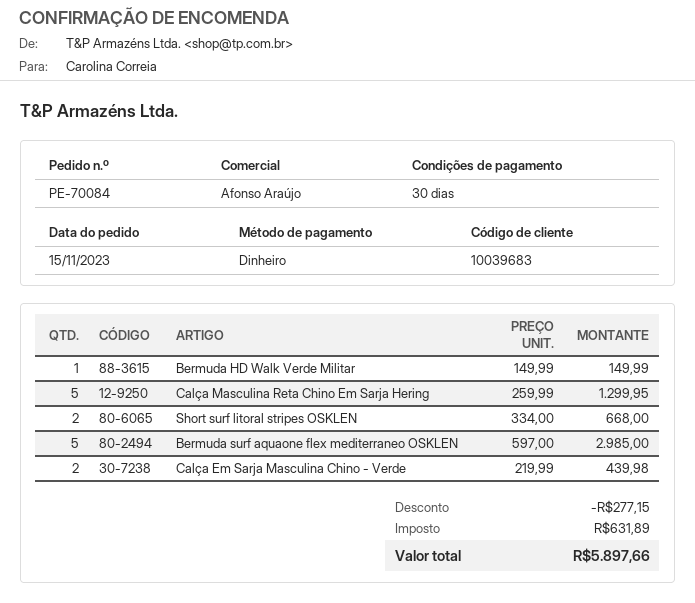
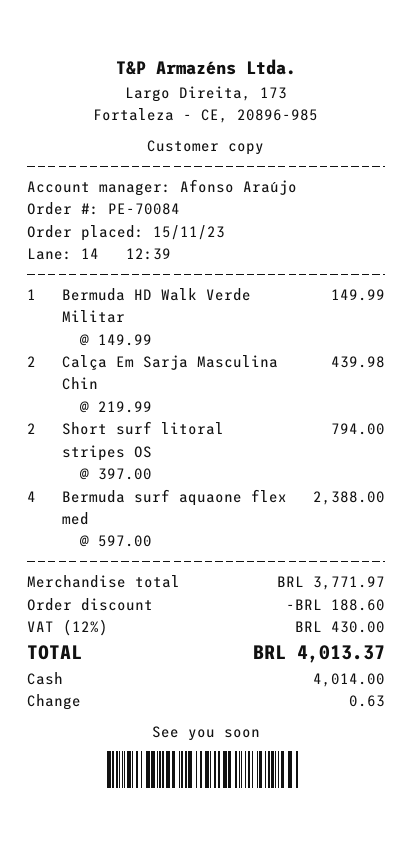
Calça Masculina Reta Chino Em Sarja Hering: 5 x 259.99 = 1299.95 -> none
Short surf litoral stripes OSKLEN: 2 x 334.00 = 668.00 -> 2 x 397.00 = 794.00
Bermuda surf aquaone flex mediterraneo OSKLEN: 5 x 597.00 = 2985.00 -> 4 x 597.00 = 2388.00
discount: 277.15 -> 188.60
tax: 631.89 -> 430.00
total: 5897.66 -> 4013.37

